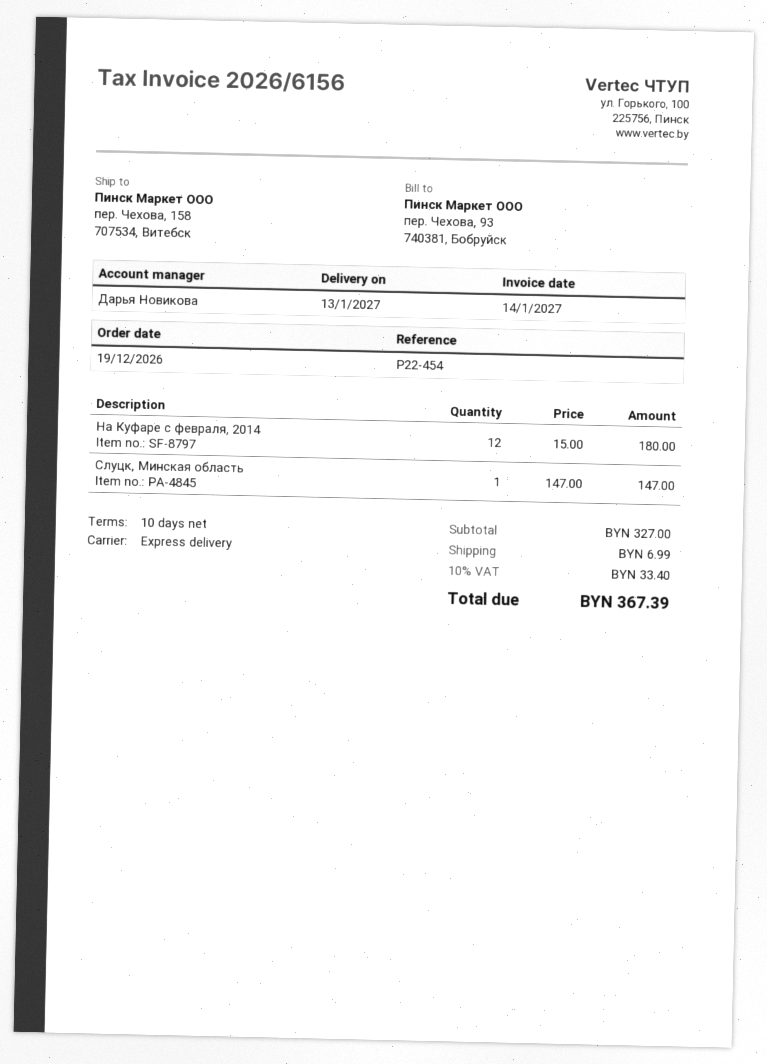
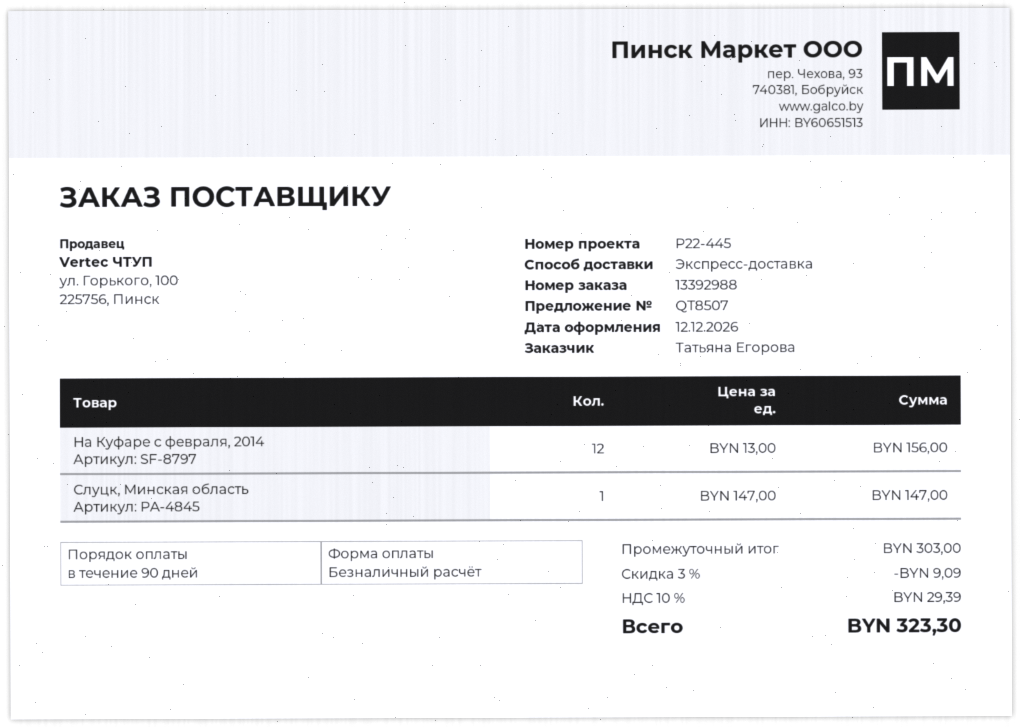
order date: 2026-12-19 -> 2026-12-12
payment terms: 10 days -> 90 days
reference: P22-454 -> P22-445
На Куфаре с февраля, 2014: 12 x 15.00 = 180.00 -> 12 x 13.00 = 156.00
subtotal: 327.00 -> 303.00
discount: none -> 3% = 9.09
shipping: 6.99 -> none
tax: 10% = 33.40 -> 10% = 29.39
total: 367.39 -> 323.30

